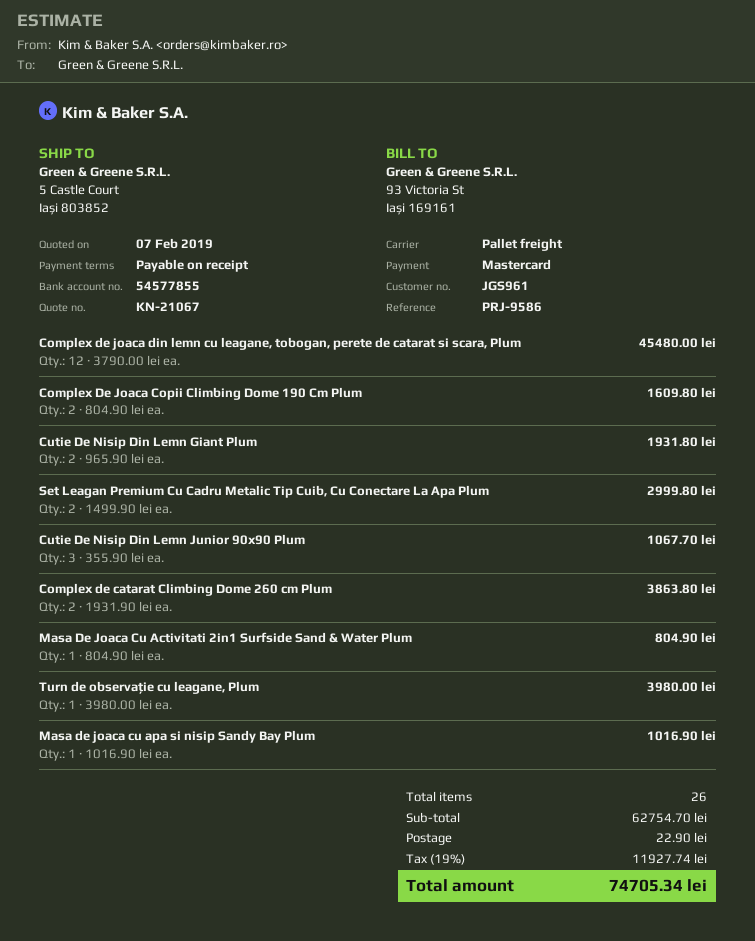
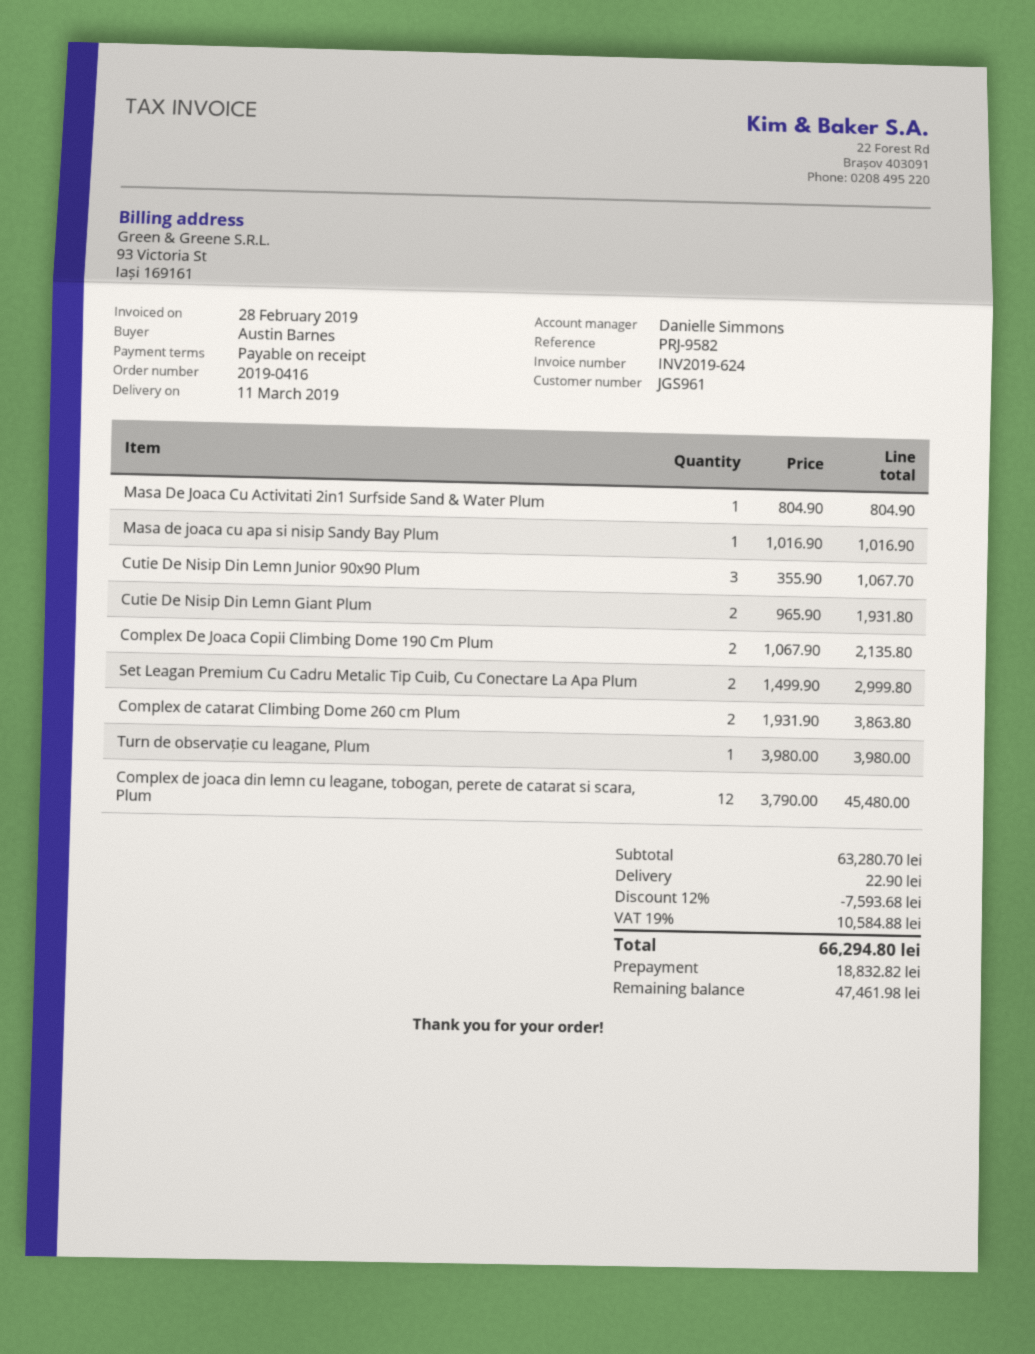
reference: PRJ-9586 -> PRJ-9582
Complex De Joaca Copii Climbing Dome 190 Cm Plum: 2 x 804.90 = 1609.80 -> 2 x 1067.90 = 2135.80
subtotal: 62754.70 -> 63280.70
discount: none -> 12% = 7593.68
tax: 19% = 11927.74 -> 19% = 10584.88
total: 74705.34 -> 66294.80

